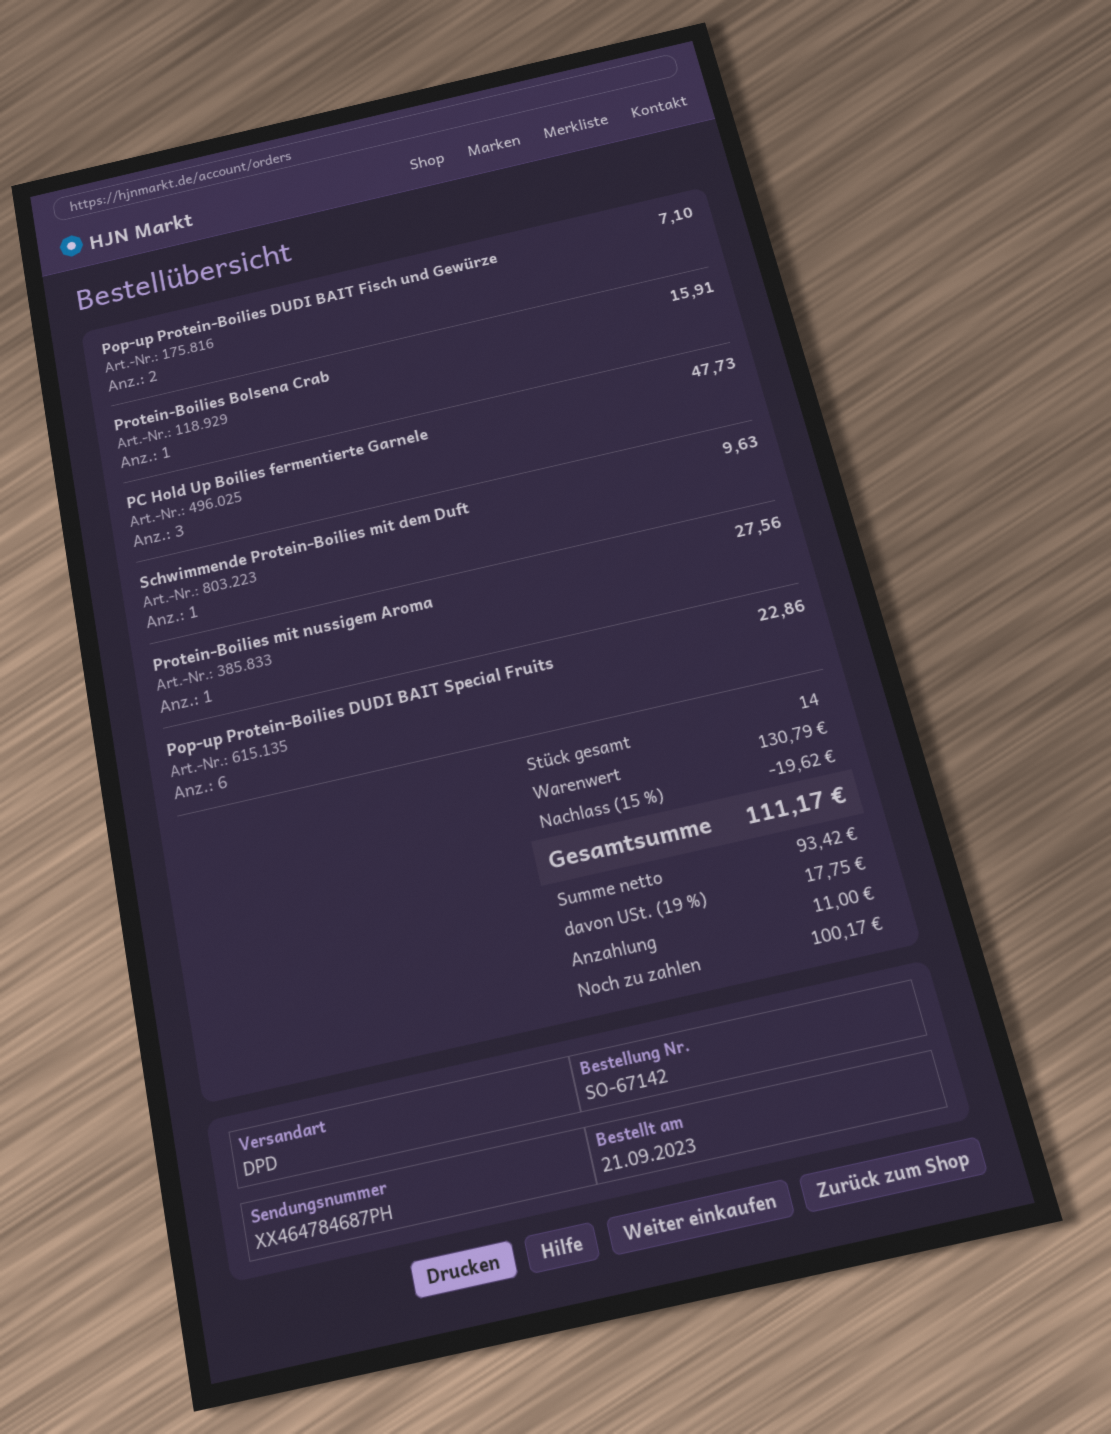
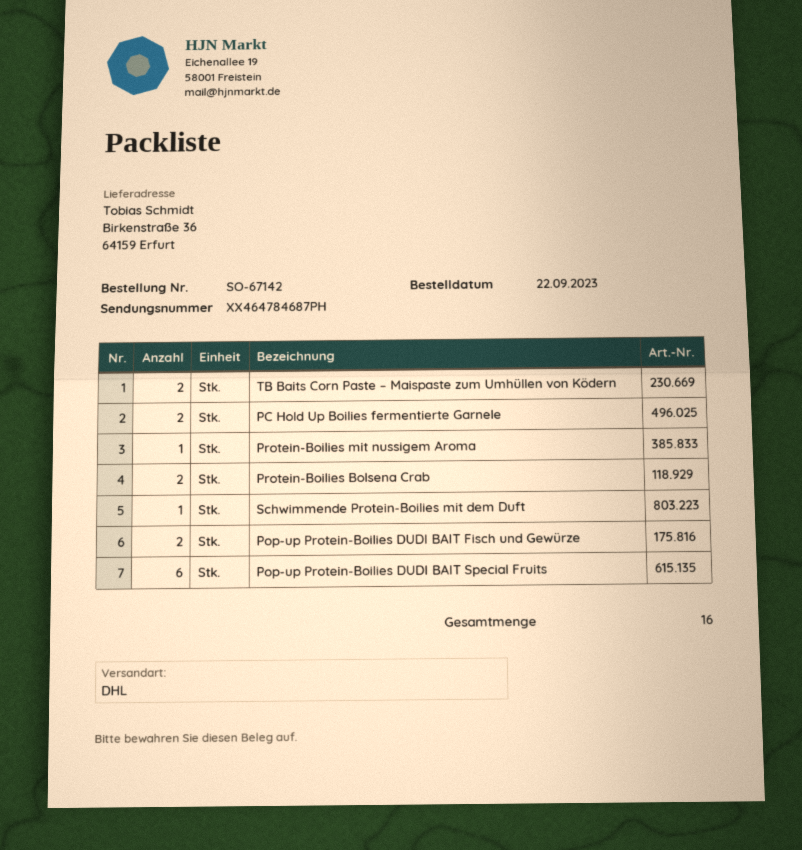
order date: 2023-09-21 -> 2023-09-22
shipping method: DPD -> DHL
Protein-Boilies Bolsena Crab: 1 -> 2
PC Hold Up Boilies fermentierte Garnele: 3 -> 2
TB Baits Corn Paste – Maispaste zum Umhüllen von Ködern: none -> 2
total quantity: 14 -> 16

